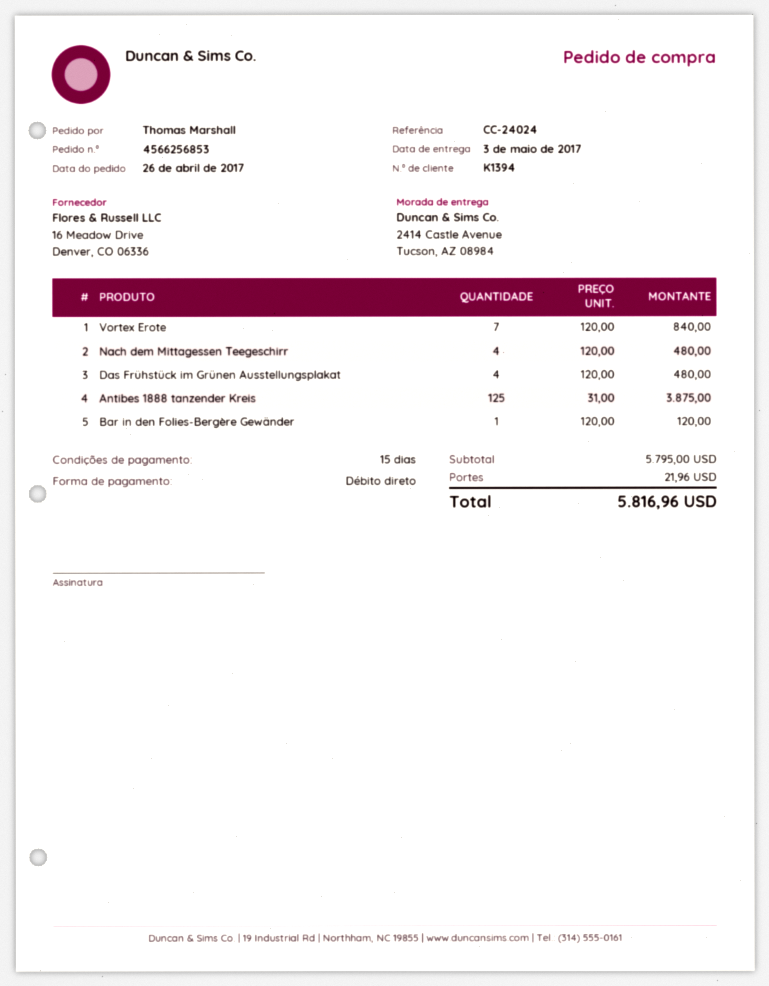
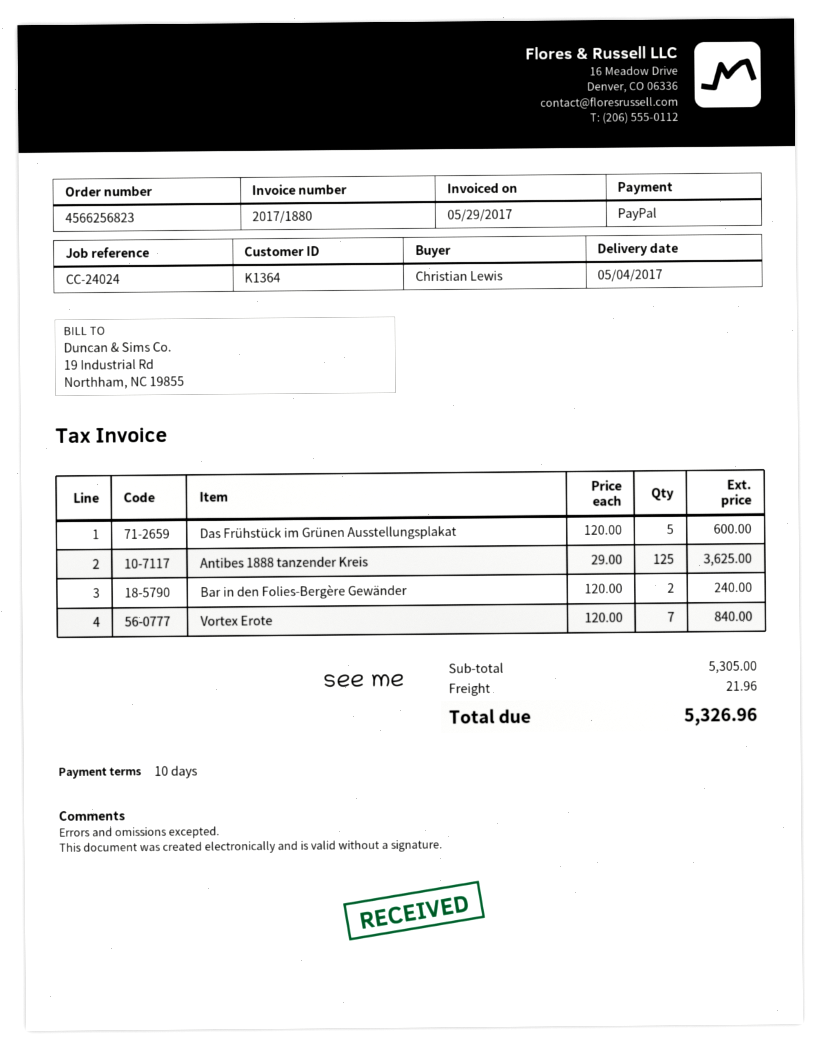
order number: 4566256853 -> 4566256823
delivery date: 2017-05-03 -> 2017-05-04
payment terms: 15 days -> 10 days
customer number: K1394 -> K1364
ordered by: Thomas Marshall -> Christian Lewis
payment method: direct debit -> PayPal
Nach dem Mittagessen Teegeschirr: 4 x 120.00 = 480.00 -> none
Das Frühstück im Grünen Ausstellungsplakat: 4 x 120.00 = 480.00 -> 5 x 120.00 = 600.00
Antibes 1888 tanzender Kreis: 125 x 31.00 = 3875.00 -> 125 x 29.00 = 3625.00
Bar in den Folies-Bergère Gewänder: 1 x 120.00 = 120.00 -> 2 x 120.00 = 240.00
subtotal: 5795.00 -> 5305.00
total: 5816.96 -> 5326.96

